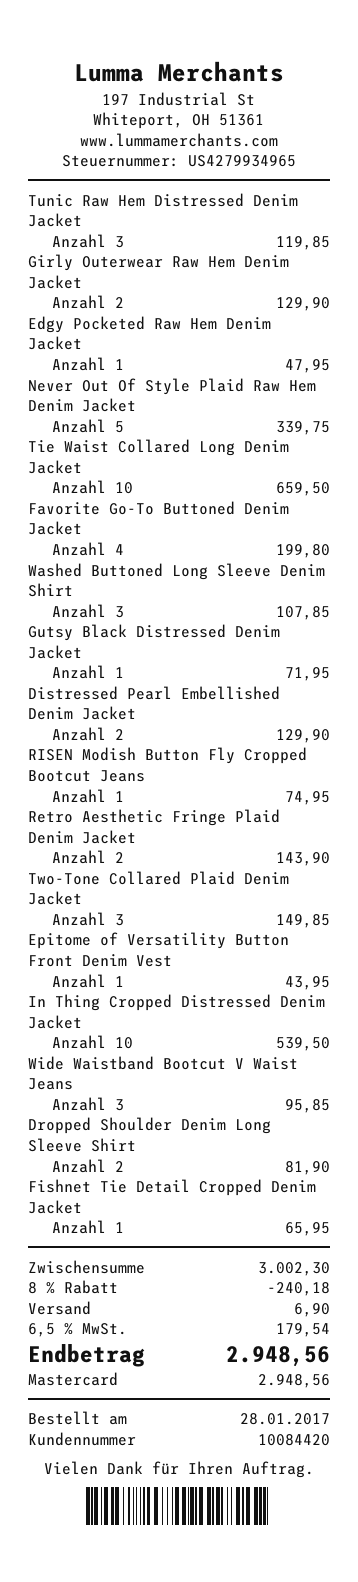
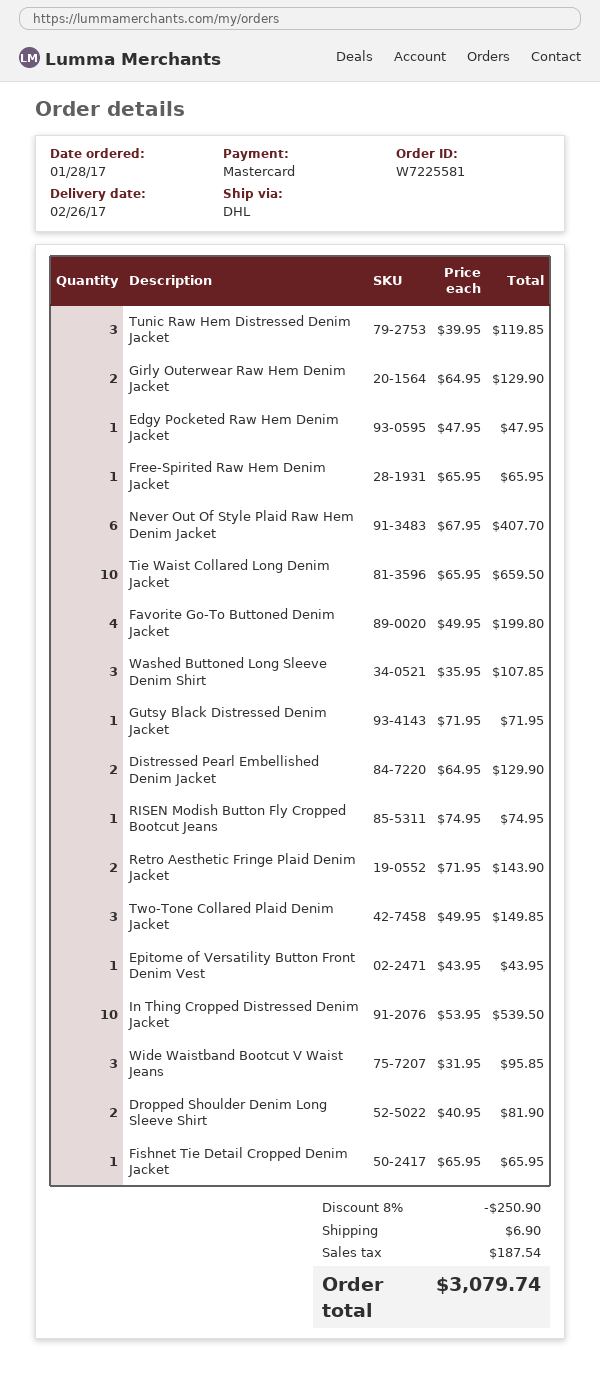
Never Out Of Style Plaid Raw Hem Denim Jacket: 5 for 339.75 -> 6 for 407.70
Free-Spirited Raw Hem Denim Jacket: none -> 1 for 65.95
discount: 8% = 240.18 -> 8% = 250.90
tax: 179.54 -> 187.54
total: 2948.56 -> 3079.74

